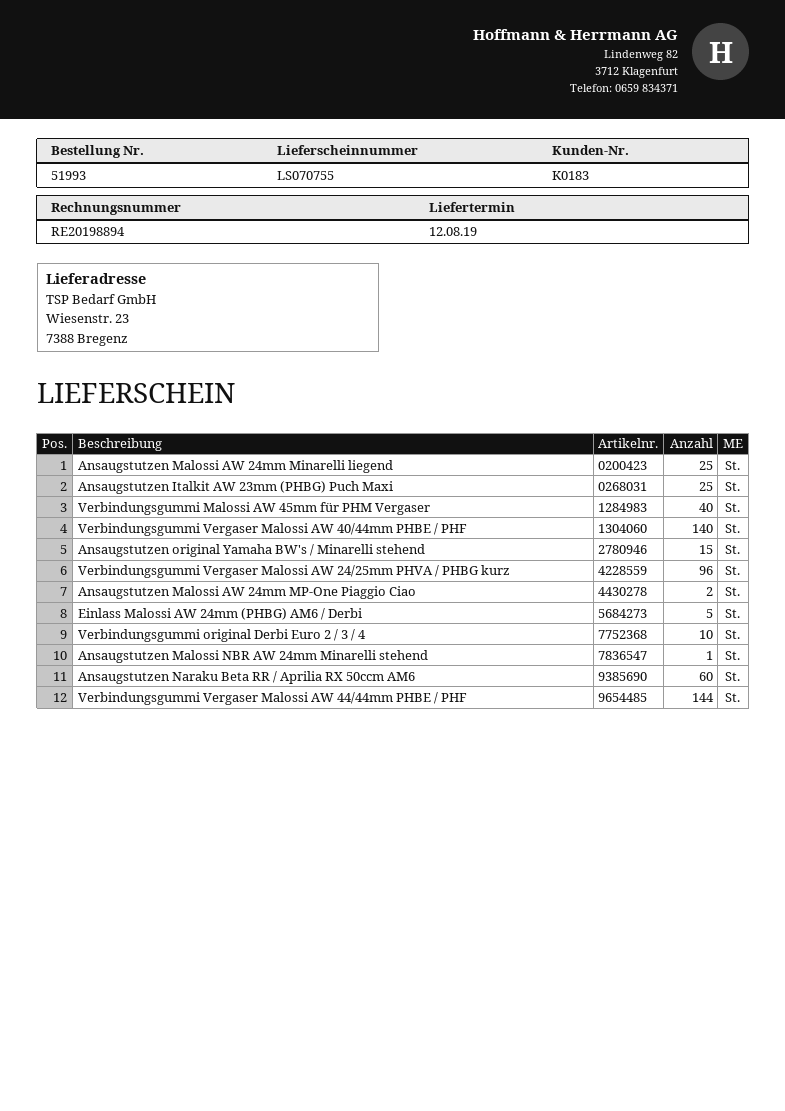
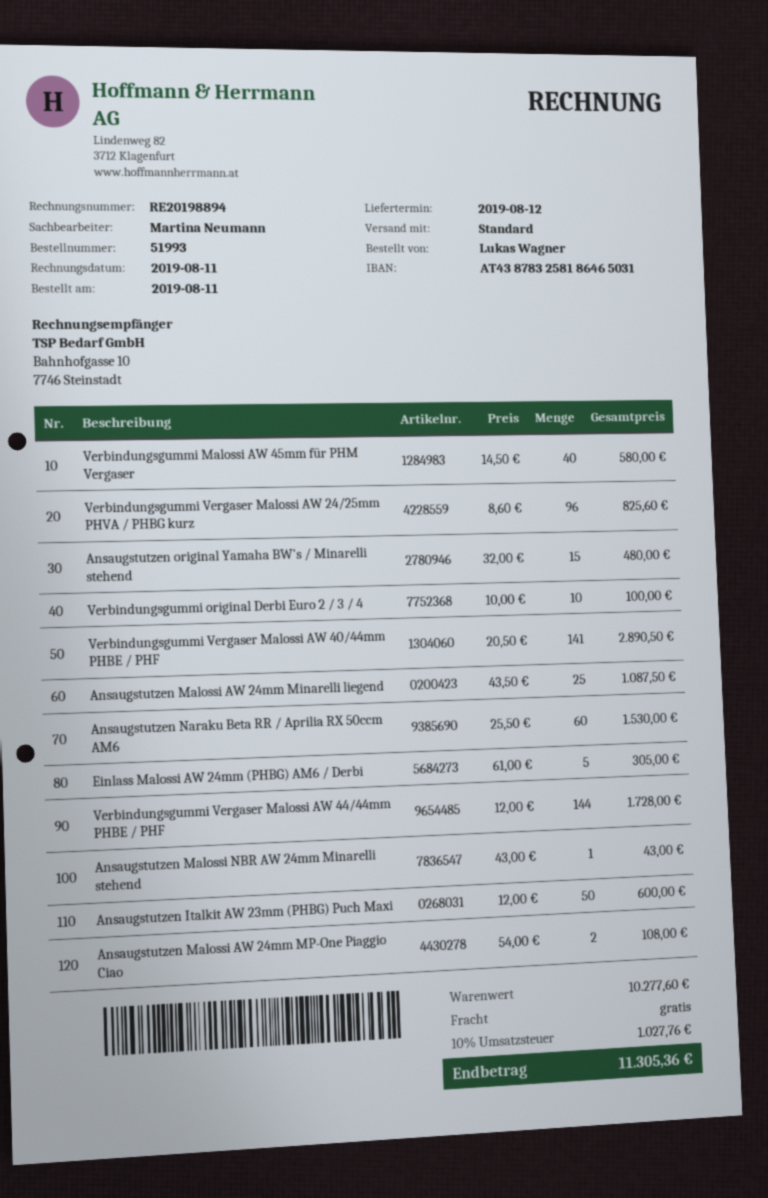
Ansaugstutzen Italkit AW 23mm (PHBG) Puch Maxi: 25 -> 50
Verbindungsgummi Vergaser Malossi AW 40/44mm PHBE / PHF: 140 -> 141

